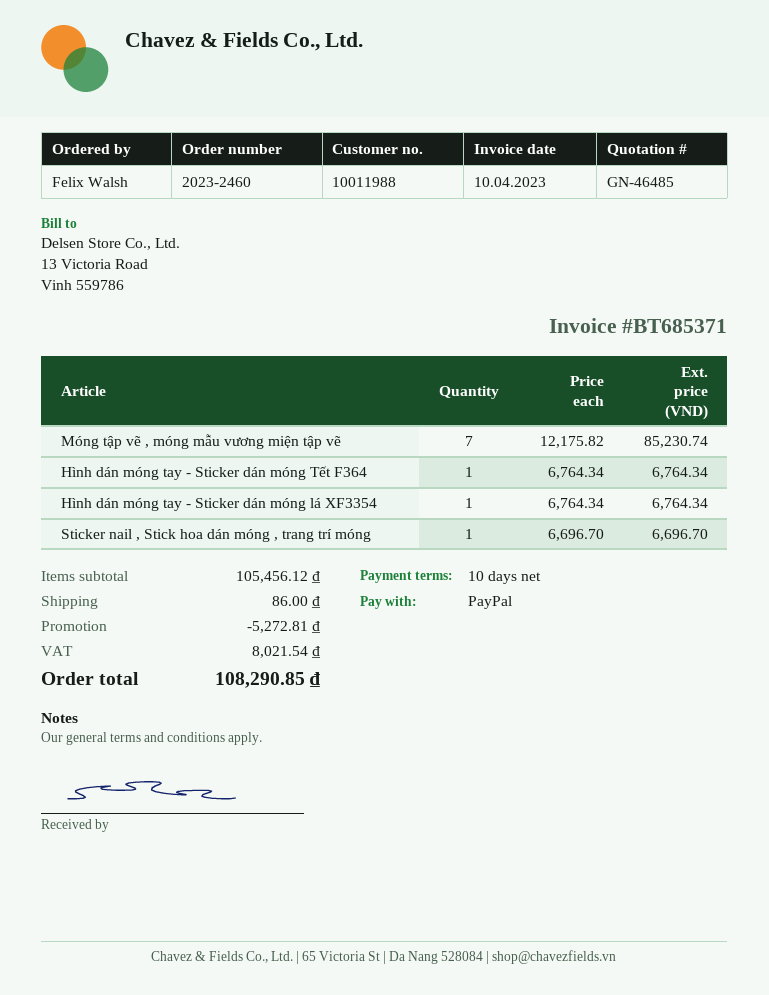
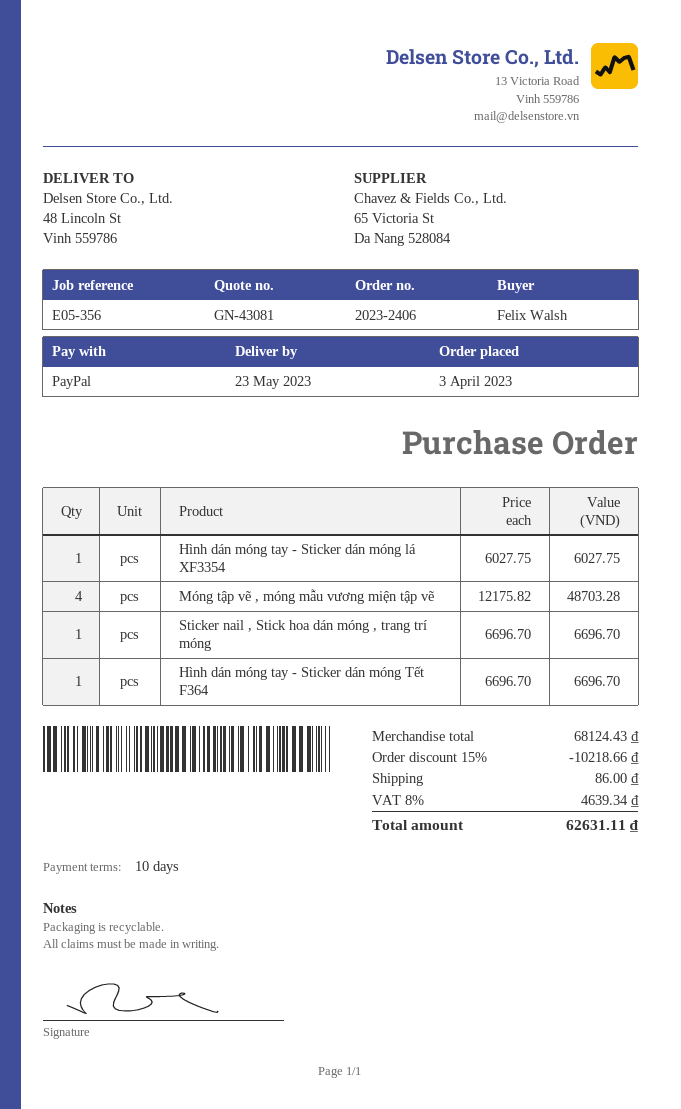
quote number: GN-46485 -> GN-43081
order number: 2023-2460 -> 2023-2406
Móng tập vẽ , móng mẫu vương miện tập vẽ: 7 x 12175.82 = 85230.74 -> 4 x 12175.82 = 48703.28
Hình dán móng tay - Sticker dán móng Tết F364: 1 x 6764.34 = 6764.34 -> 1 x 6696.70 = 6696.70
Hình dán móng tay - Sticker dán móng lá XF3354: 1 x 6764.34 = 6764.34 -> 1 x 6027.75 = 6027.75
subtotal: 105456.12 -> 68124.43
discount: 5272.81 -> 10218.66
tax: 8021.54 -> 4639.34
total: 108290.85 -> 62631.11

